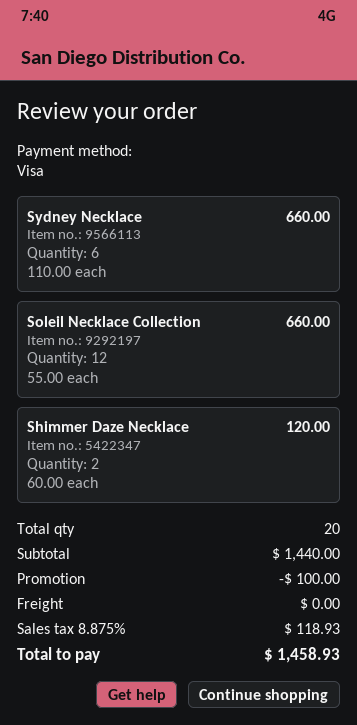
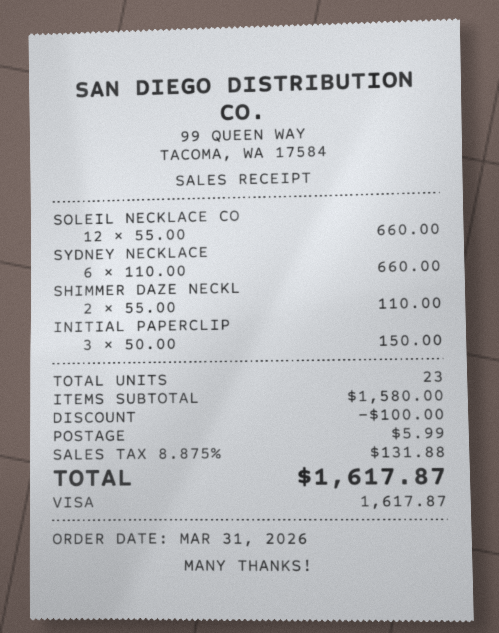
Shimmer Daze Necklace: 2 x 60.00 = 120.00 -> 2 x 55.00 = 110.00
INITIAL PAPERCLIP: none -> 3 x 50.00 = 150.00
total quantity: 20 -> 23
subtotal: 1440.00 -> 1580.00
shipping: 0.00 -> 5.99
tax: 8.875% = 118.93 -> 8.875% = 131.88
total: 1458.93 -> 1617.87

